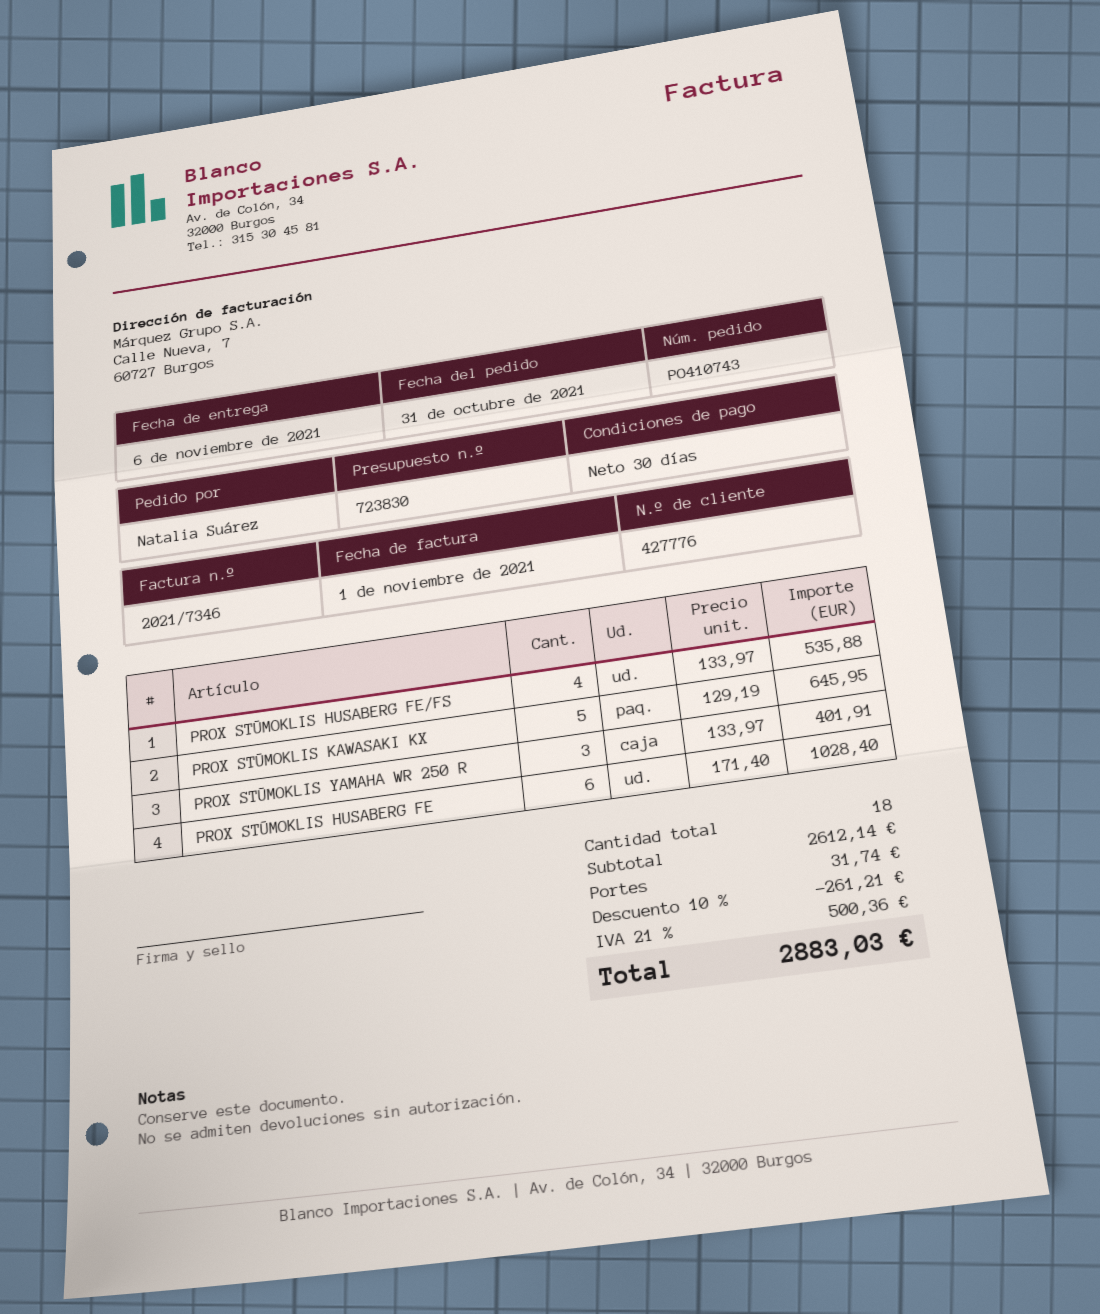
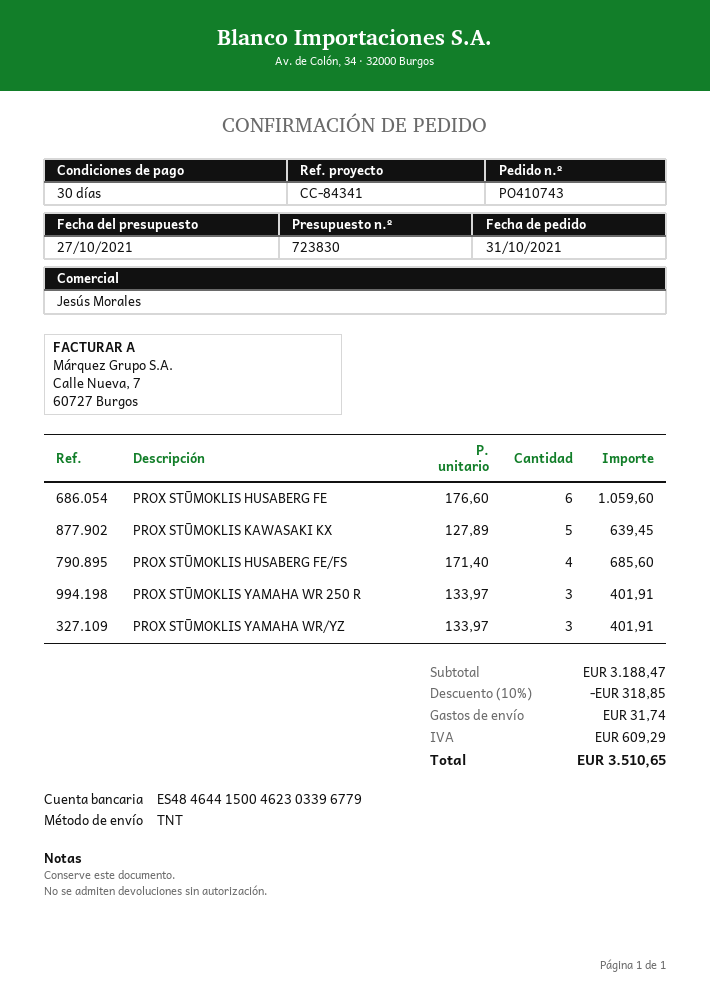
PROX STŪMOKLIS HUSABERG FE/FS: 4 x 133.97 = 535.88 -> 4 x 171.40 = 685.60
PROX STŪMOKLIS KAWASAKI KX: 5 x 129.19 = 645.95 -> 5 x 127.89 = 639.45
PROX STŪMOKLIS HUSABERG FE: 6 x 171.40 = 1028.40 -> 6 x 176.60 = 1059.60
PROX STŪMOKLIS YAMAHA WR/YZ: none -> 3 x 133.97 = 401.91
subtotal: 2612.14 -> 3188.47
discount: 10% = 261.21 -> 10% = 318.85
tax: 500.36 -> 609.29
total: 2883.03 -> 3510.65

